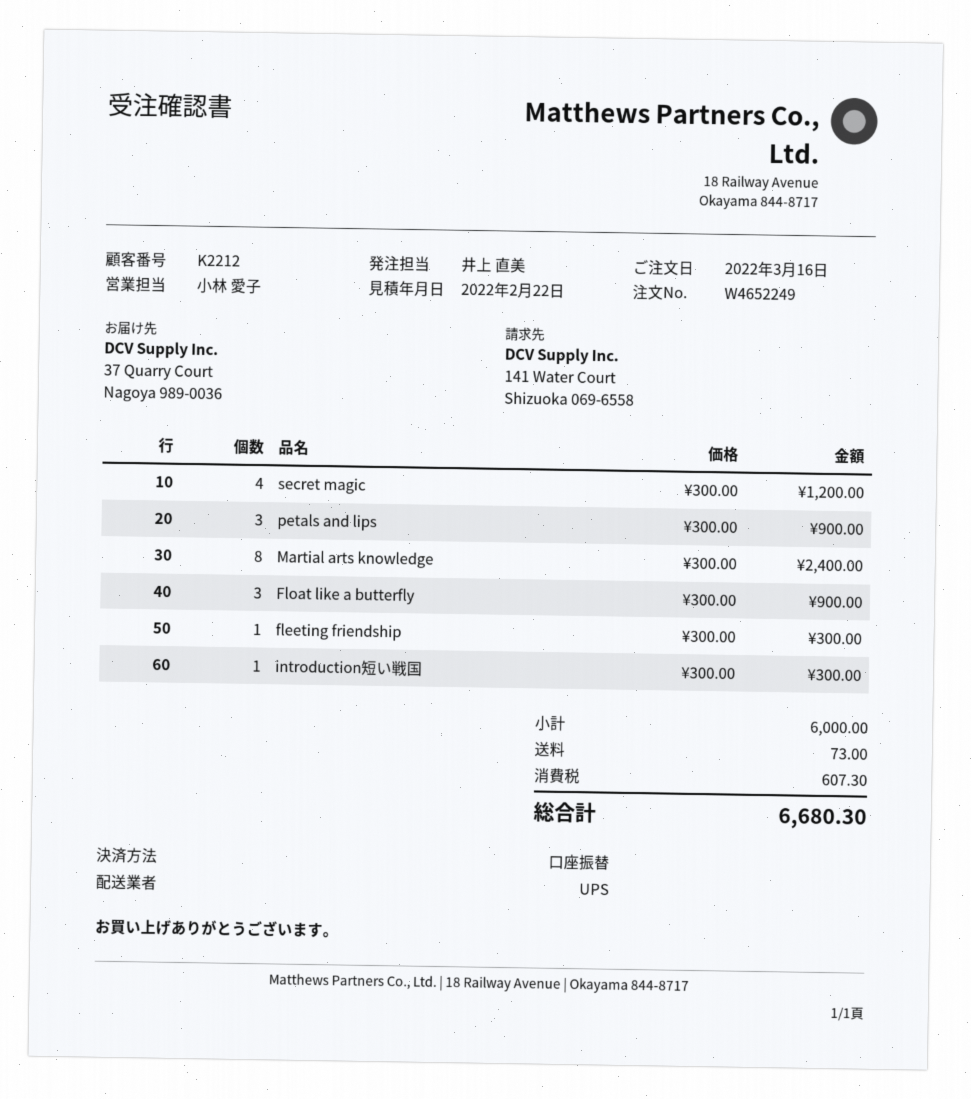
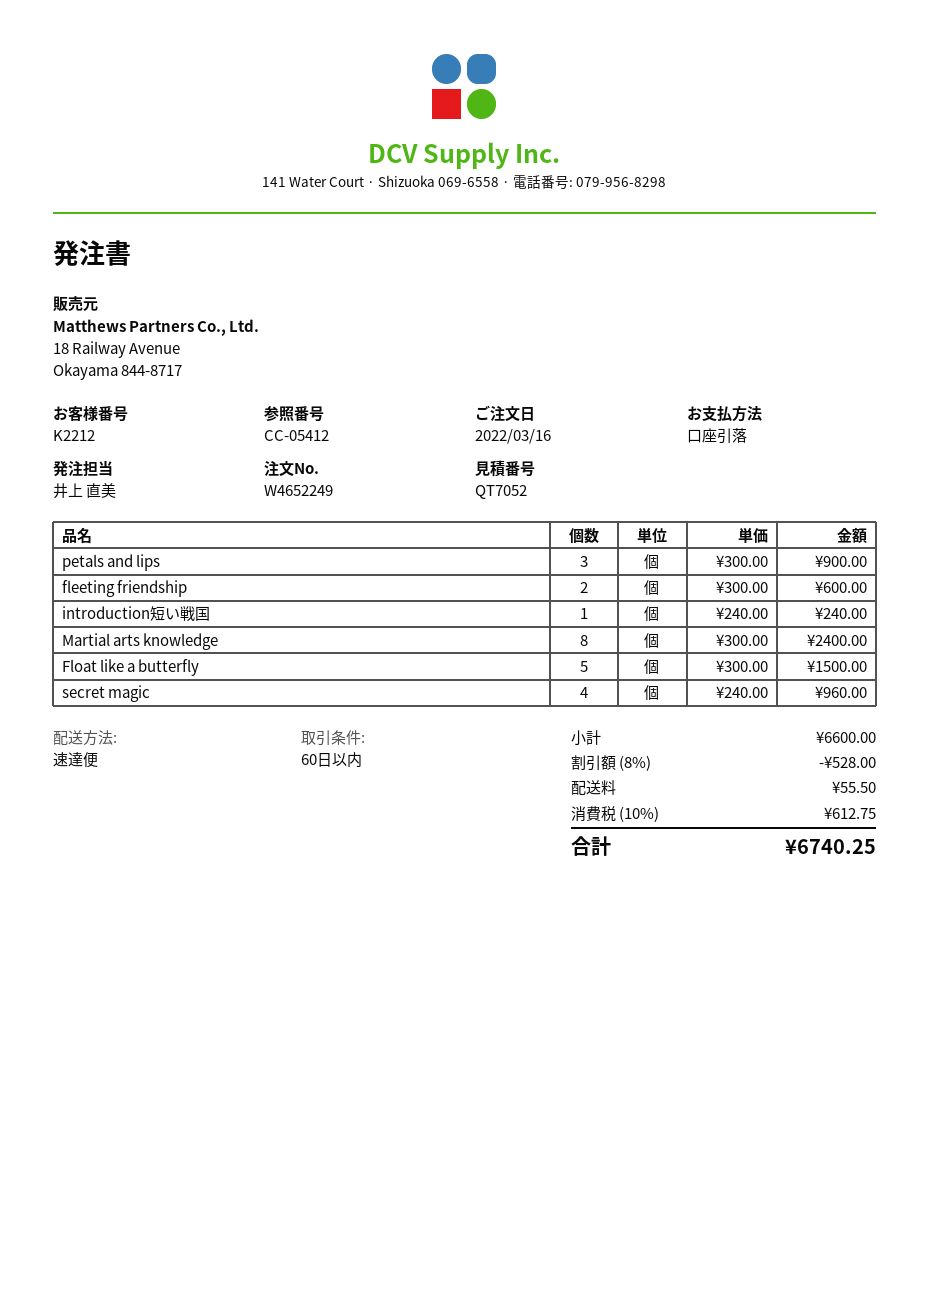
shipping method: UPS -> express
secret magic: 4 x 300.00 = 1200.00 -> 4 x 240.00 = 960.00
Float like a butterfly: 3 x 300.00 = 900.00 -> 5 x 300.00 = 1500.00
fleeting friendship: 1 x 300.00 = 300.00 -> 2 x 300.00 = 600.00
introduction短い戦国: 1 x 300.00 = 300.00 -> 1 x 240.00 = 240.00
subtotal: 6000.00 -> 6600.00
discount: none -> 8% = 528.00
shipping: 73.00 -> 55.50
tax: 607.30 -> 612.75
total: 6680.30 -> 6740.25

